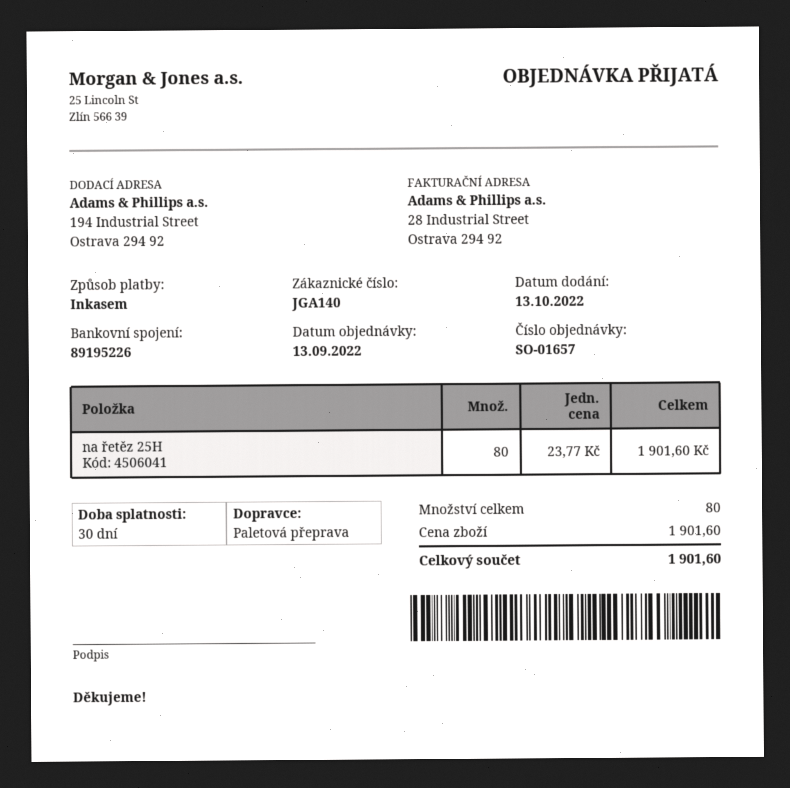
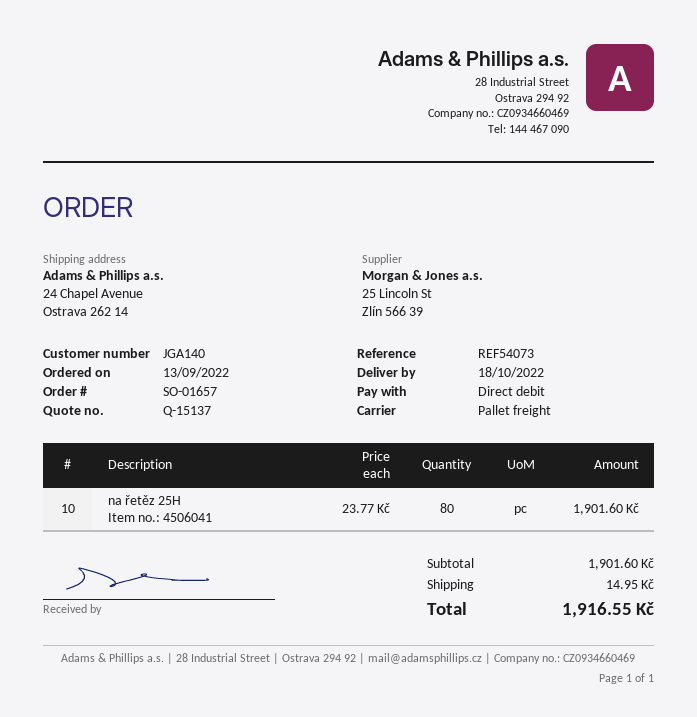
delivery date: 2022-10-13 -> 2022-10-18
ship to: 194 Industrial Street, Ostrava 294 92 -> 24 Chapel Avenue, Ostrava 262 14
shipping: none -> 14.95
total: 1901.60 -> 1916.55

